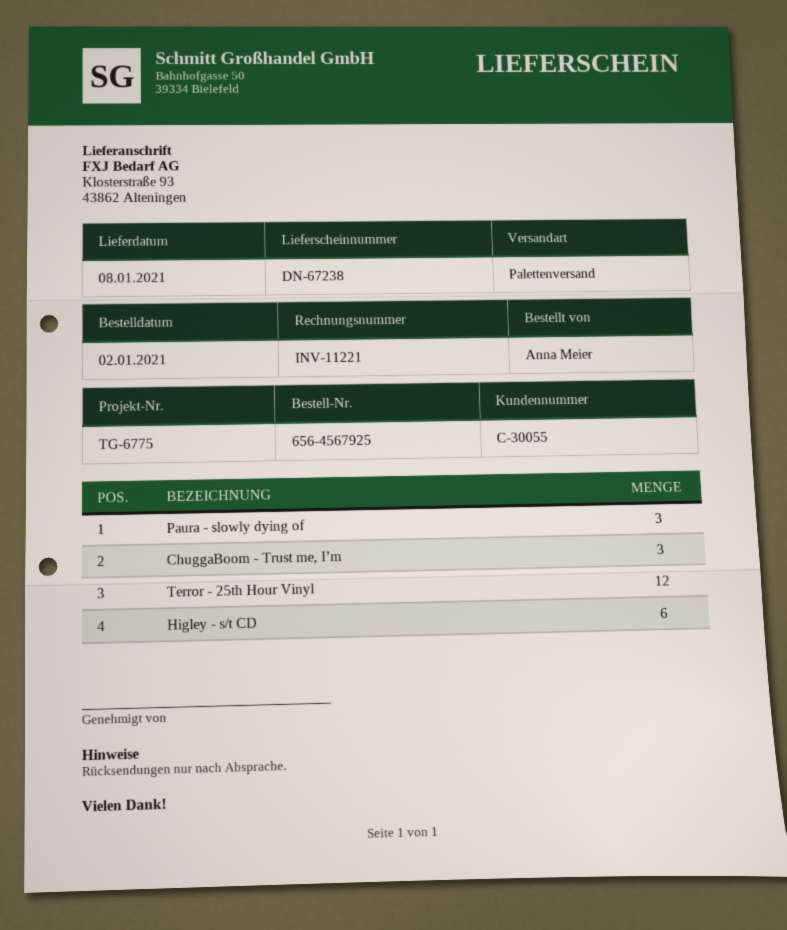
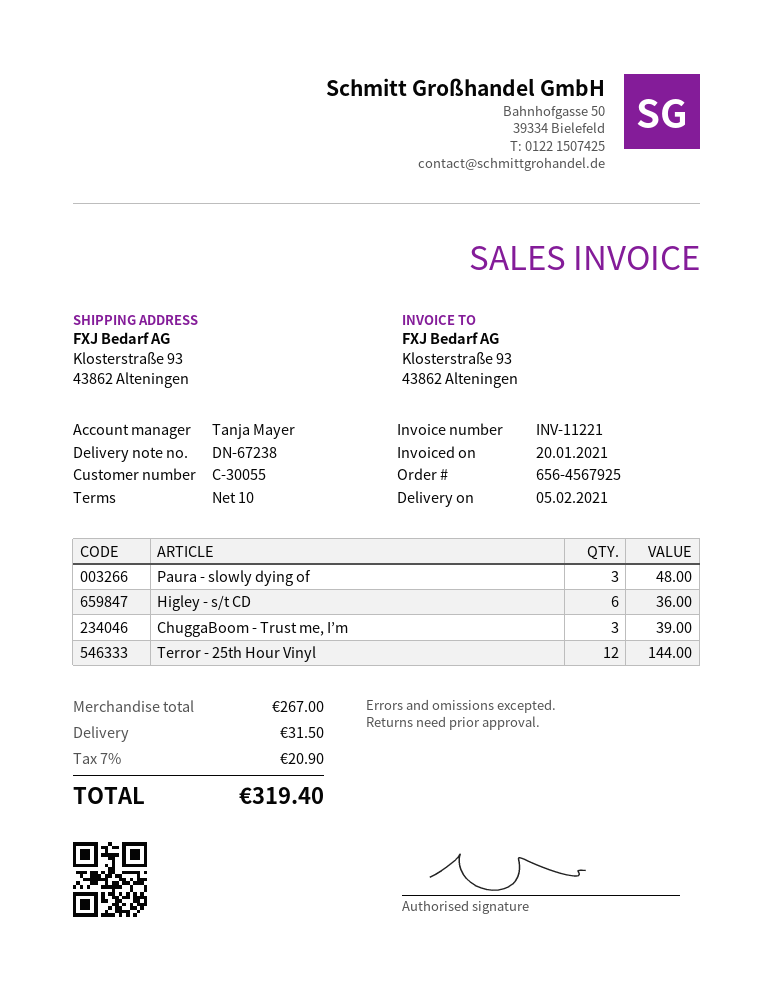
delivery date: 2021-01-08 -> 2021-02-05

